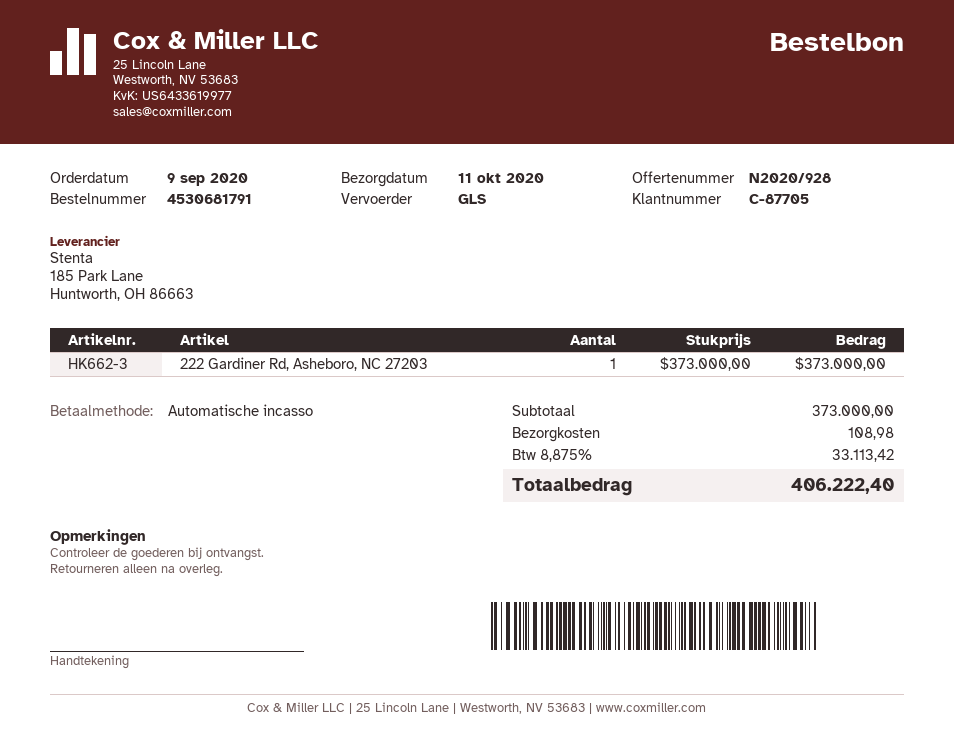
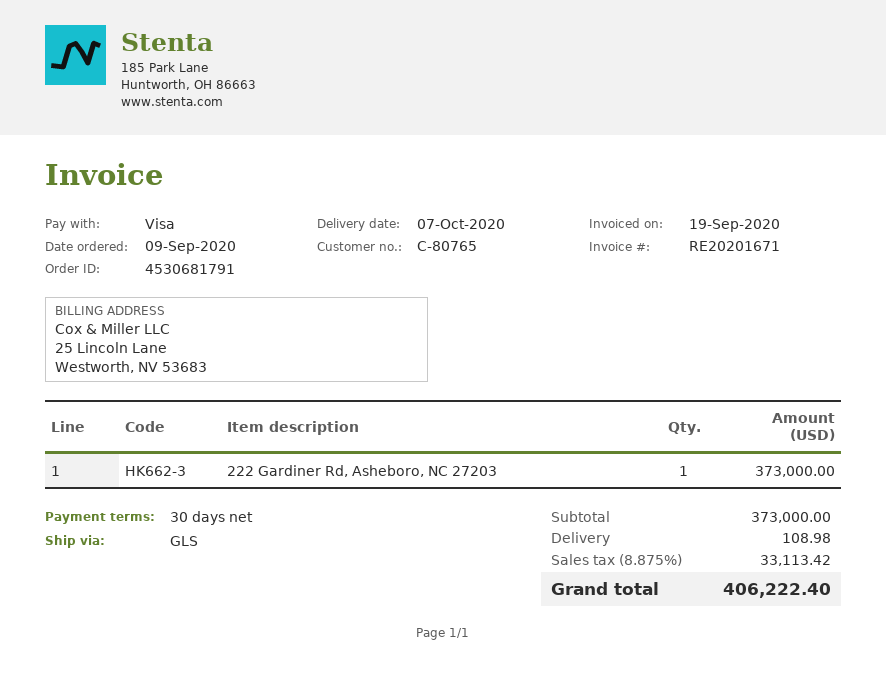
delivery date: 2020-10-11 -> 2020-10-07
customer number: C-87705 -> C-80765
payment method: direct debit -> Visa

